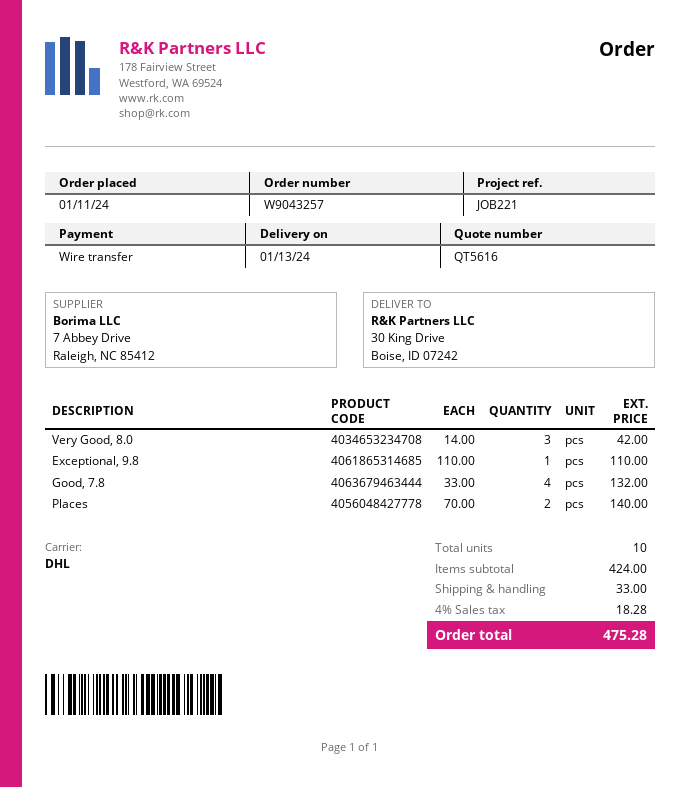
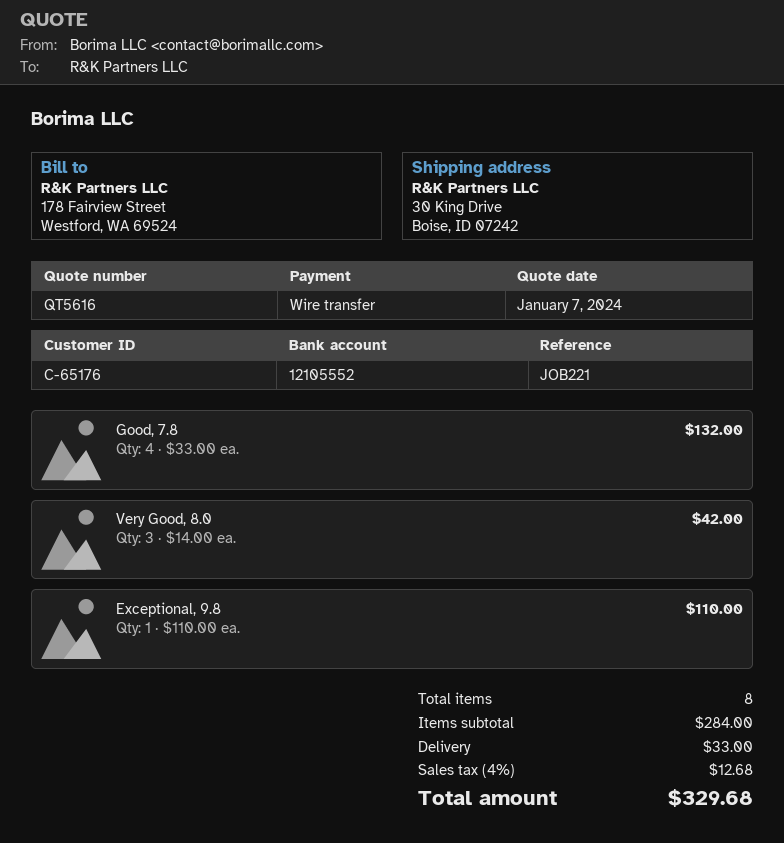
Places: 2 x 70.00 = 140.00 -> none
total quantity: 10 -> 8
subtotal: 424.00 -> 284.00
tax: 4% = 18.28 -> 4% = 12.68
total: 475.28 -> 329.68

